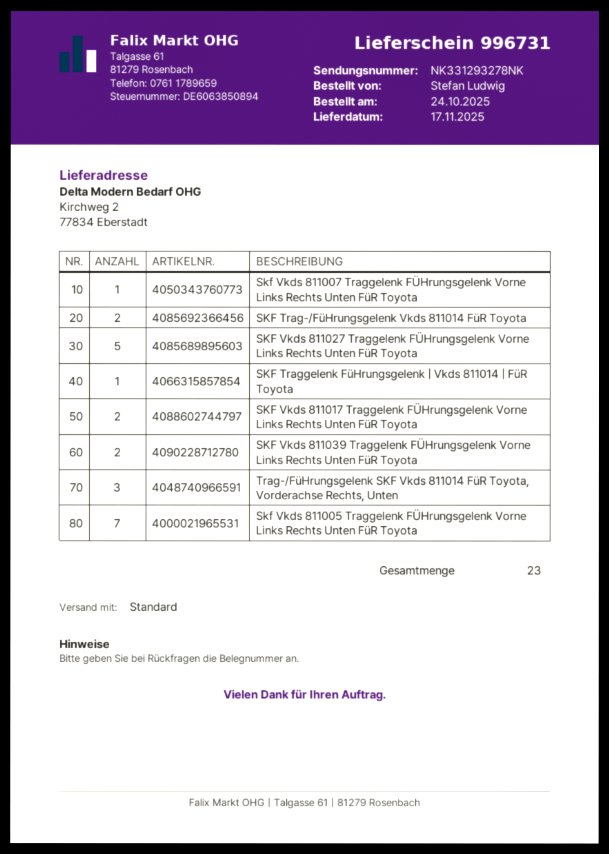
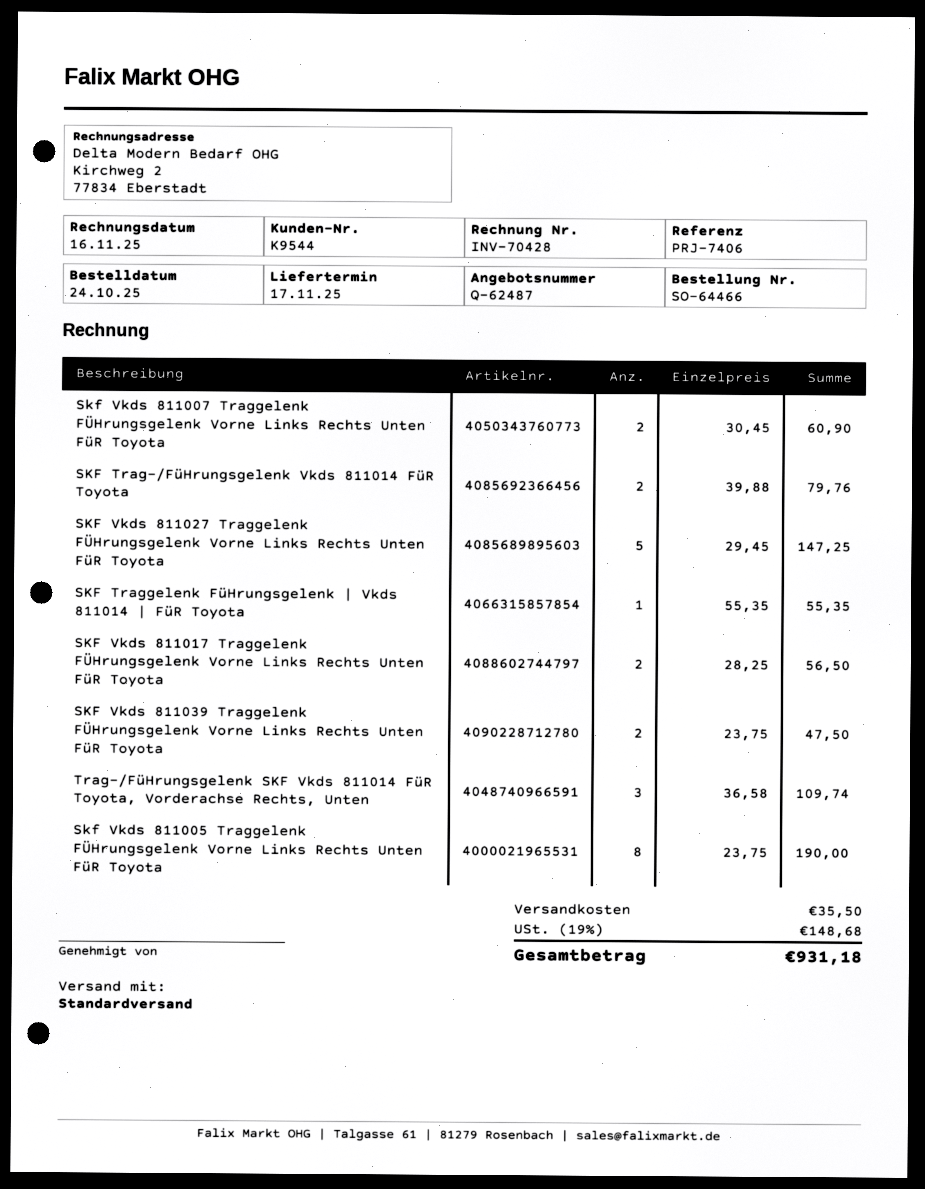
Skf Vkds 811007 Traggelenk FÜHrungsgelenk Vorne Links Rechts Unten FüR Toyota: 1 -> 2
Skf Vkds 811005 Traggelenk FÜHrungsgelenk Vorne Links Rechts Unten FüR Toyota: 7 -> 8

